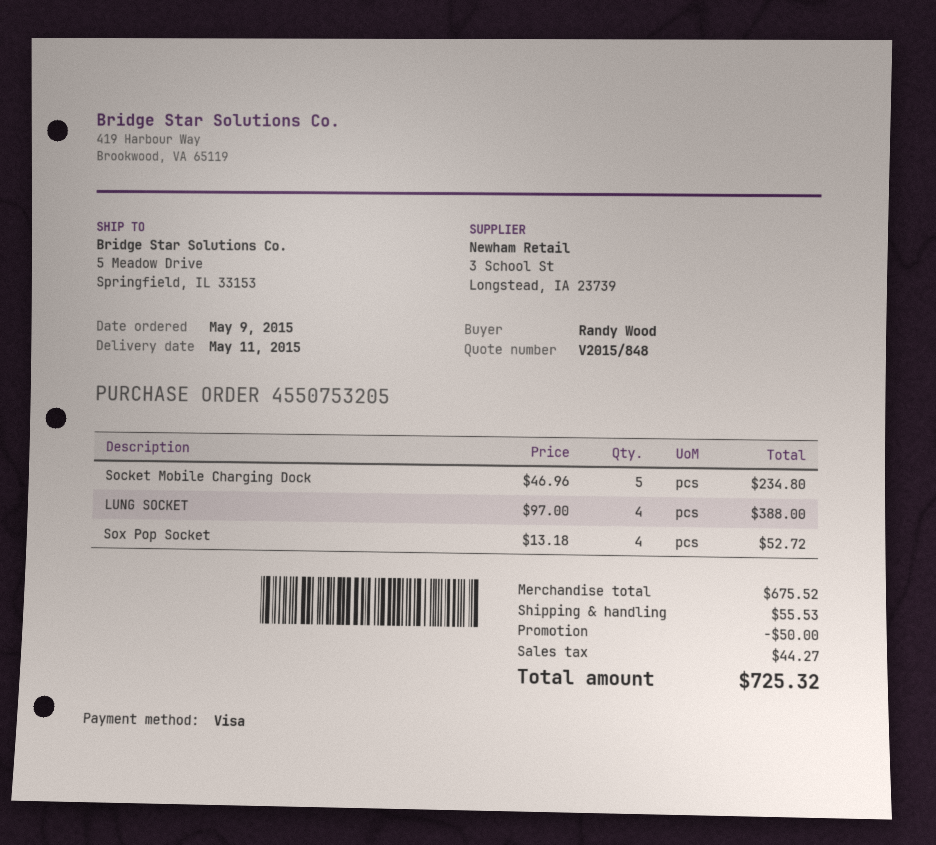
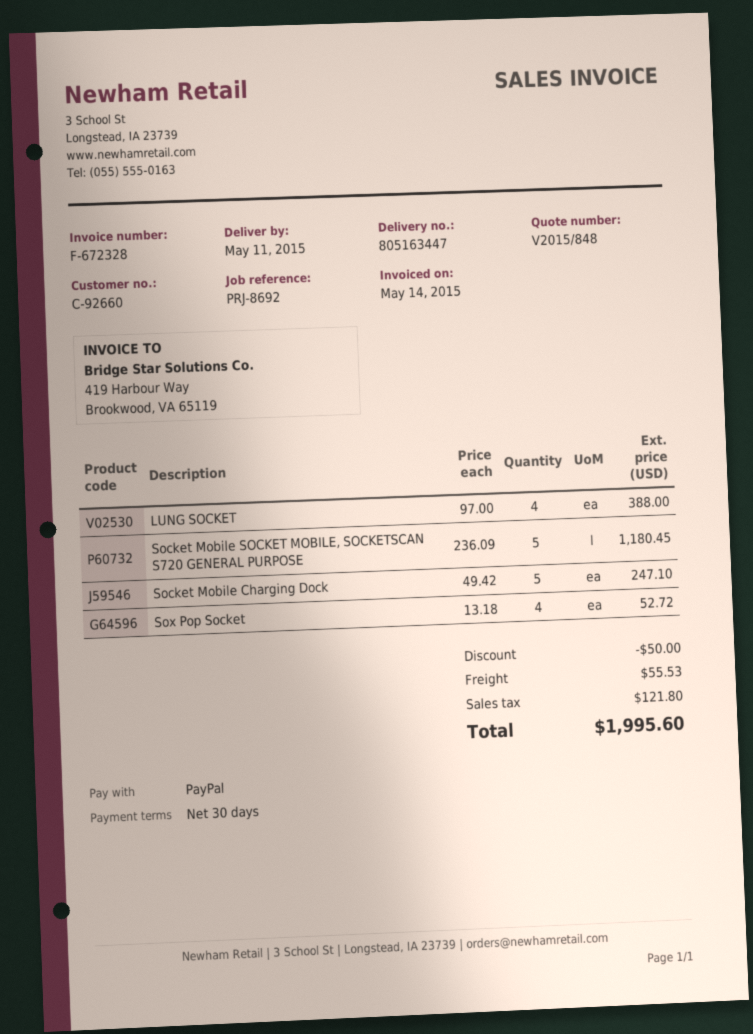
payment method: Visa -> PayPal
Socket Mobile Charging Dock: 5 x 46.96 = 234.80 -> 5 x 49.42 = 247.10
Socket Mobile SOCKET MOBILE, SOCKETSCAN S720 GENERAL PURPOSE: none -> 5 x 236.09 = 1180.45
tax: 44.27 -> 121.80
total: 725.32 -> 1995.60

